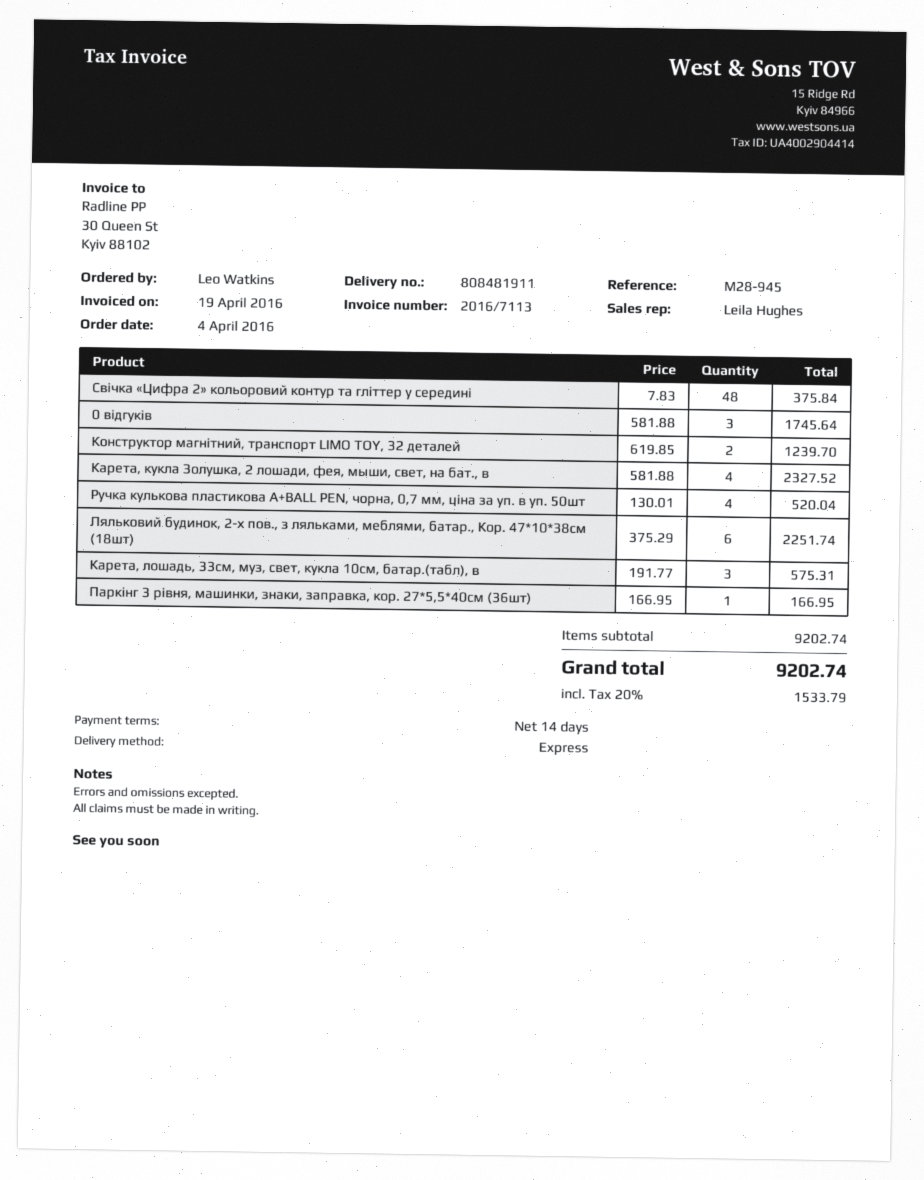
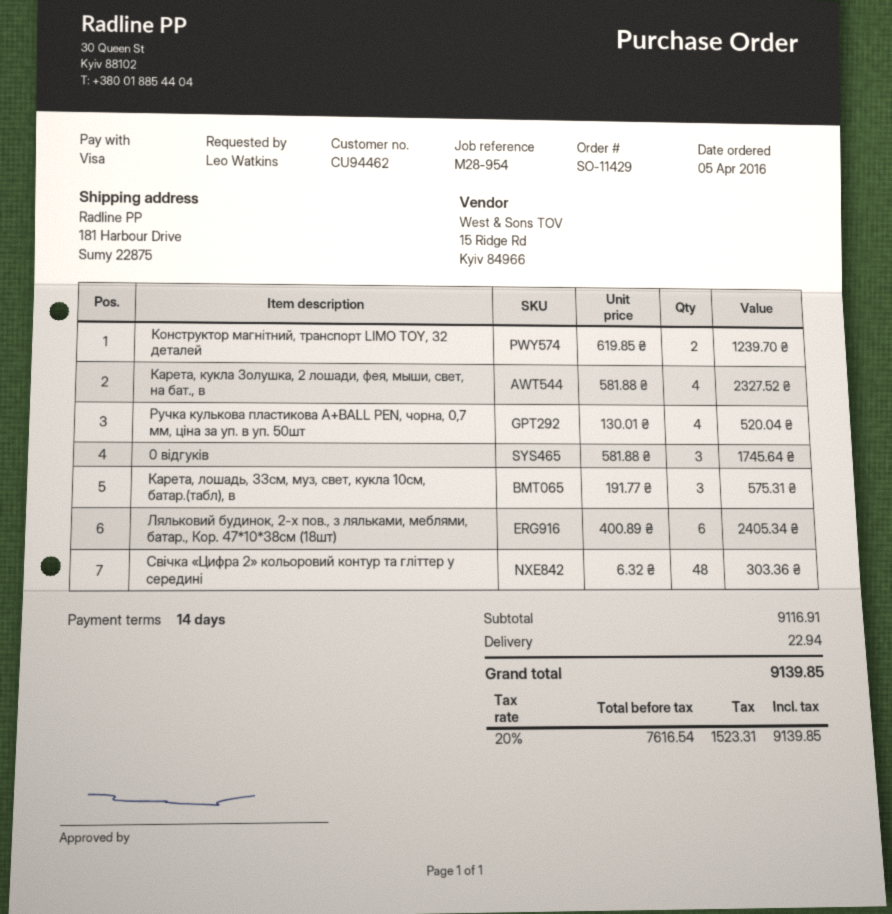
order date: 2016-04-04 -> 2016-04-05
reference: M28-945 -> M28-954
Свічка «Цифра 2» кольоровий контур та гліттер у середині: 48 x 7.83 = 375.84 -> 48 x 6.32 = 303.36
Ляльковий будинок, 2-х пов., з ляльками, меблями, батар., Кор. 47*10*38см (18шт): 6 x 375.29 = 2251.74 -> 6 x 400.89 = 2405.34
Паркінг 3 рівня, машинки, знаки, заправка, кор. 27*5,5*40см (36шт): 1 x 166.95 = 166.95 -> none
subtotal: 9202.74 -> 9116.91
shipping: none -> 22.94
tax: 20% = 1533.79 -> 20% = 1523.31
total: 9202.74 -> 9139.85

